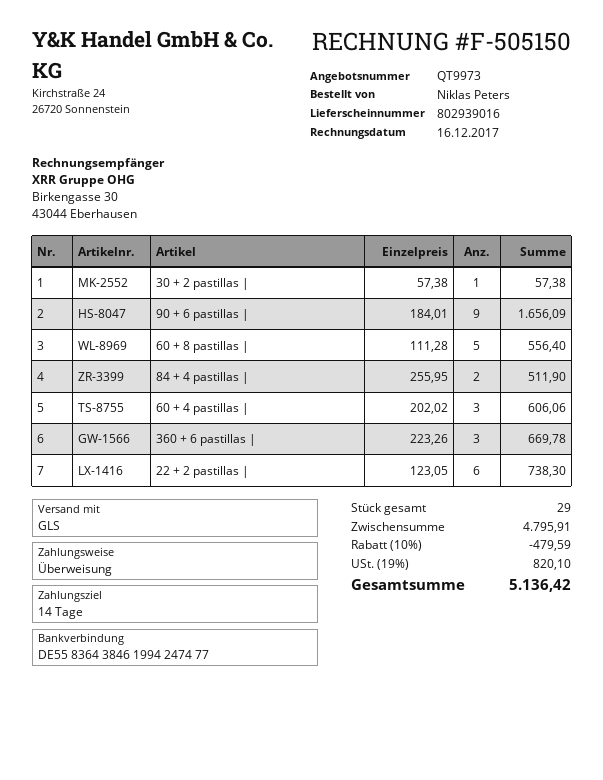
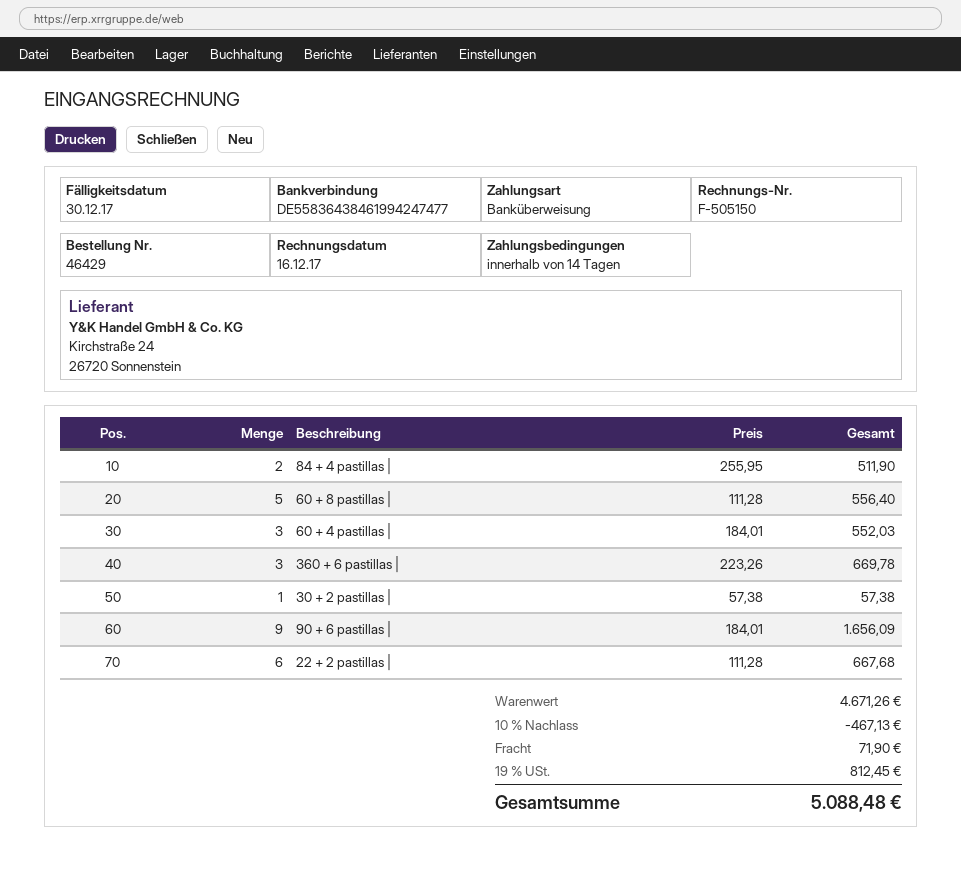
60 + 4 pastillas |: 3 x 202.02 = 606.06 -> 3 x 184.01 = 552.03
22 + 2 pastillas |: 6 x 123.05 = 738.30 -> 6 x 111.28 = 667.68
subtotal: 4795.91 -> 4671.26
discount: 10% = 479.59 -> 10% = 467.13
shipping: none -> 71.90
tax: 19% = 820.10 -> 19% = 812.45
total: 5136.42 -> 5088.48

